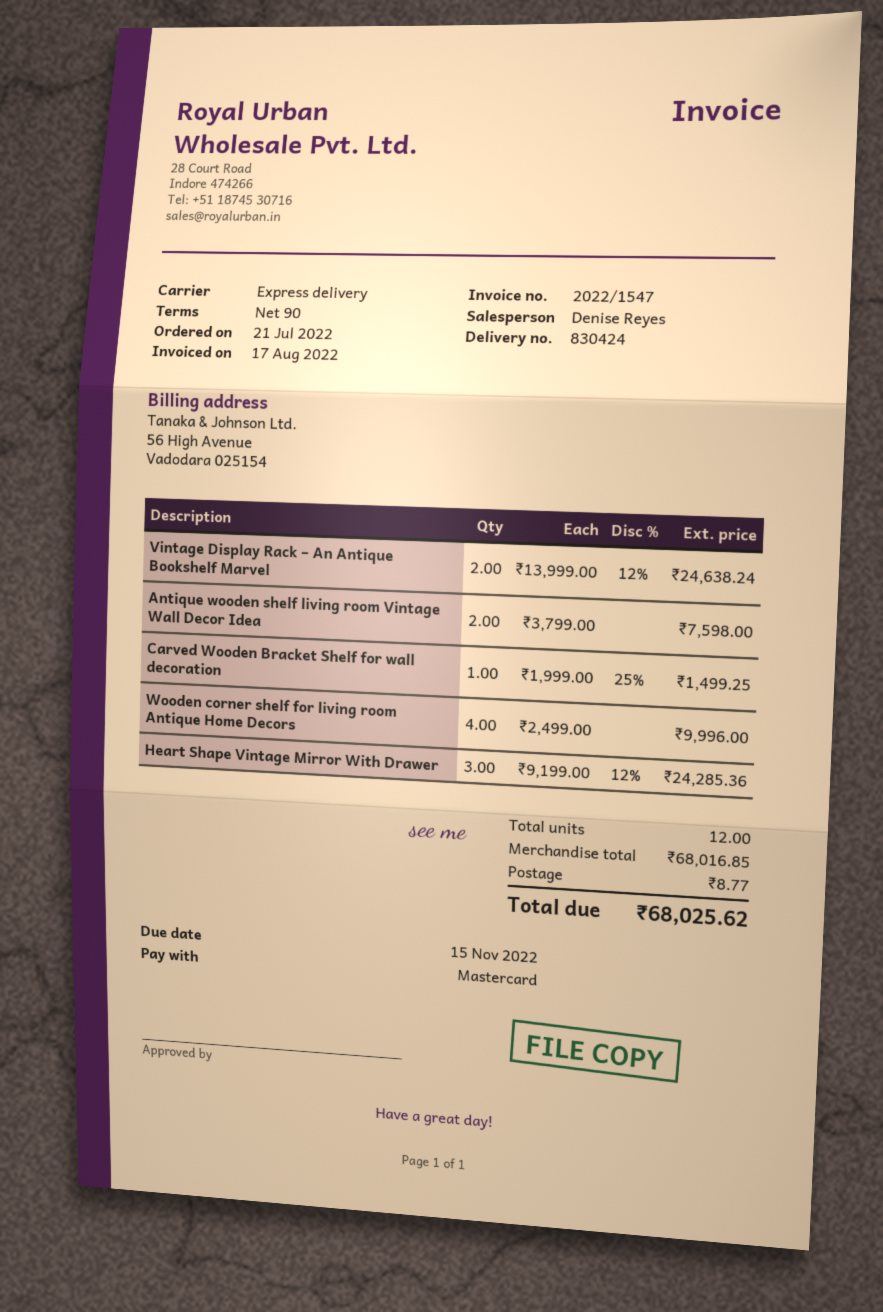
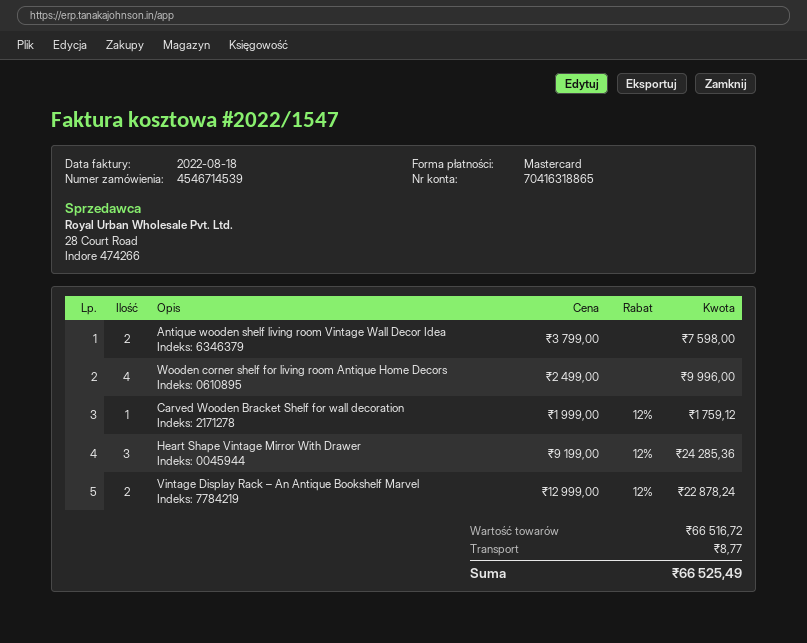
invoice date: 2022-08-17 -> 2022-08-18
Vintage Display Rack – An Antique Bookshelf Marvel: 2 x 13999.00 - 12% = 24638.24 -> 2 x 12999.00 - 12% = 22878.24
Carved Wooden Bracket Shelf for wall decoration: 1 x 1999.00 - 25% = 1499.25 -> 1 x 1999.00 - 12% = 1759.12
subtotal: 68016.85 -> 66516.72
total: 68025.62 -> 66525.49

